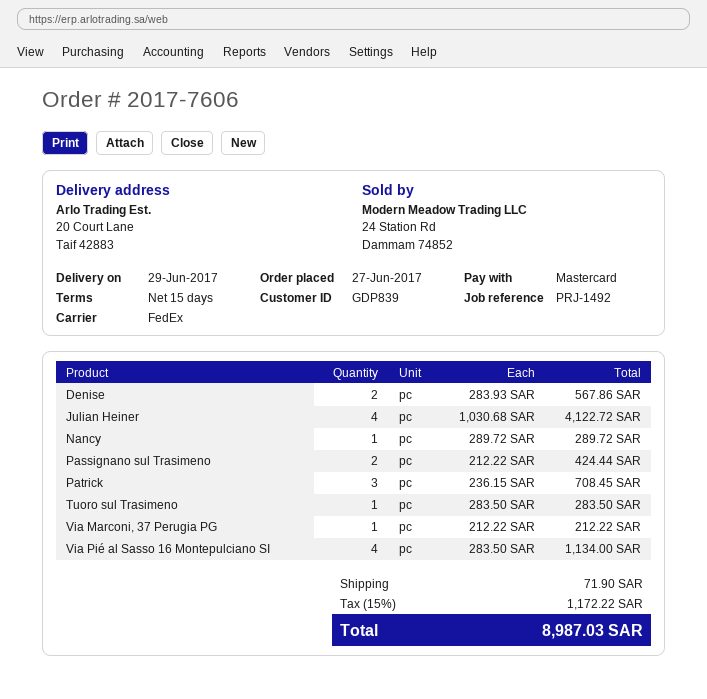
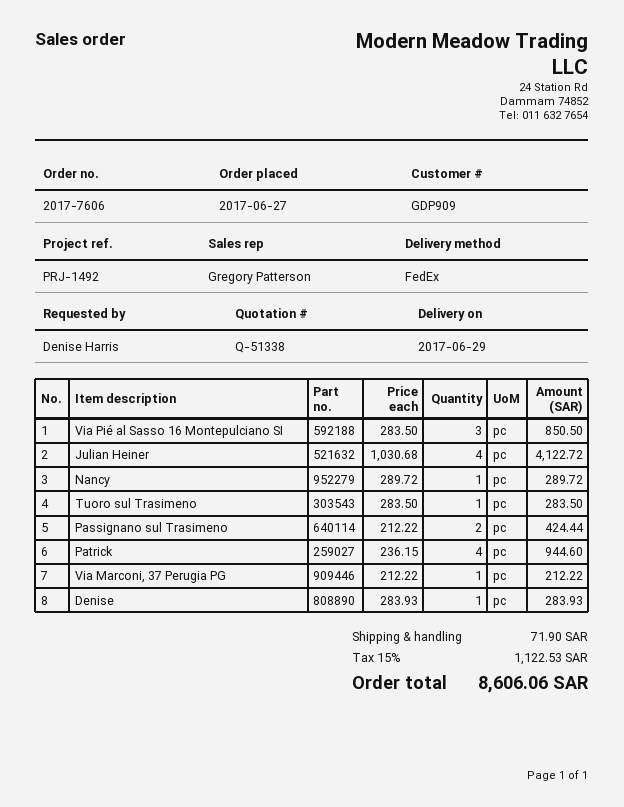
customer number: GDP839 -> GDP909
Denise: 2 x 283.93 = 567.86 -> 1 x 283.93 = 283.93
Patrick: 3 x 236.15 = 708.45 -> 4 x 236.15 = 944.60
Via Pié al Sasso 16 Montepulciano SI: 4 x 283.50 = 1134.00 -> 3 x 283.50 = 850.50
tax: 15% = 1172.22 -> 15% = 1122.53
total: 8987.03 -> 8606.06

